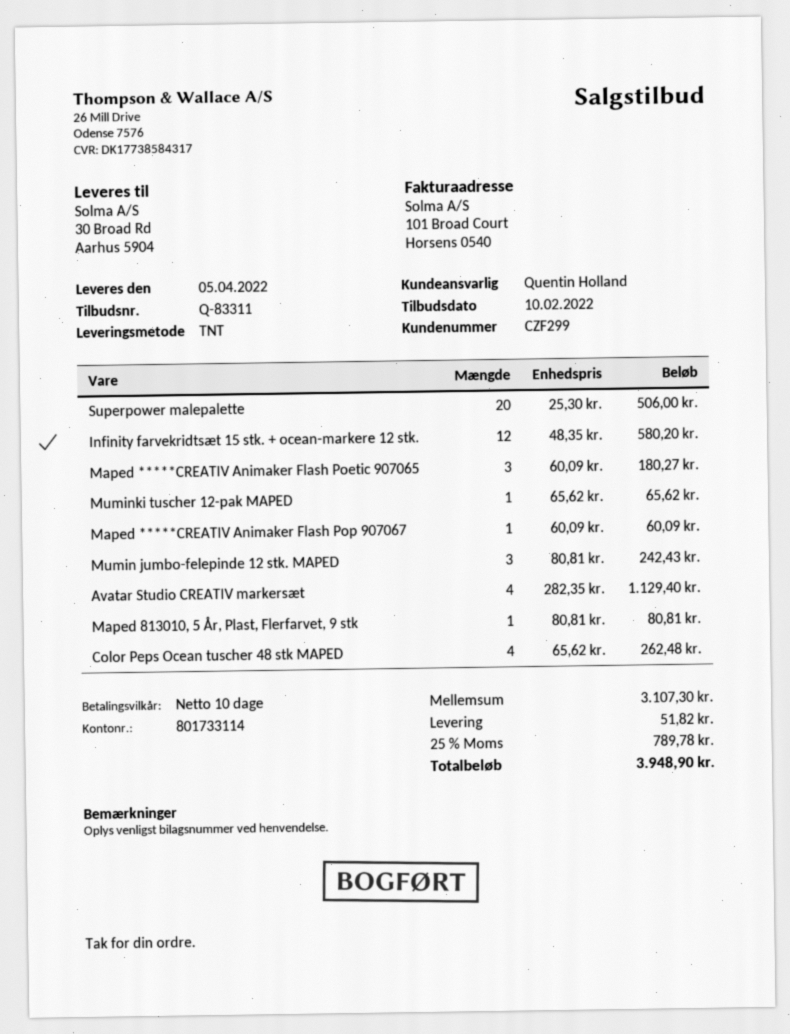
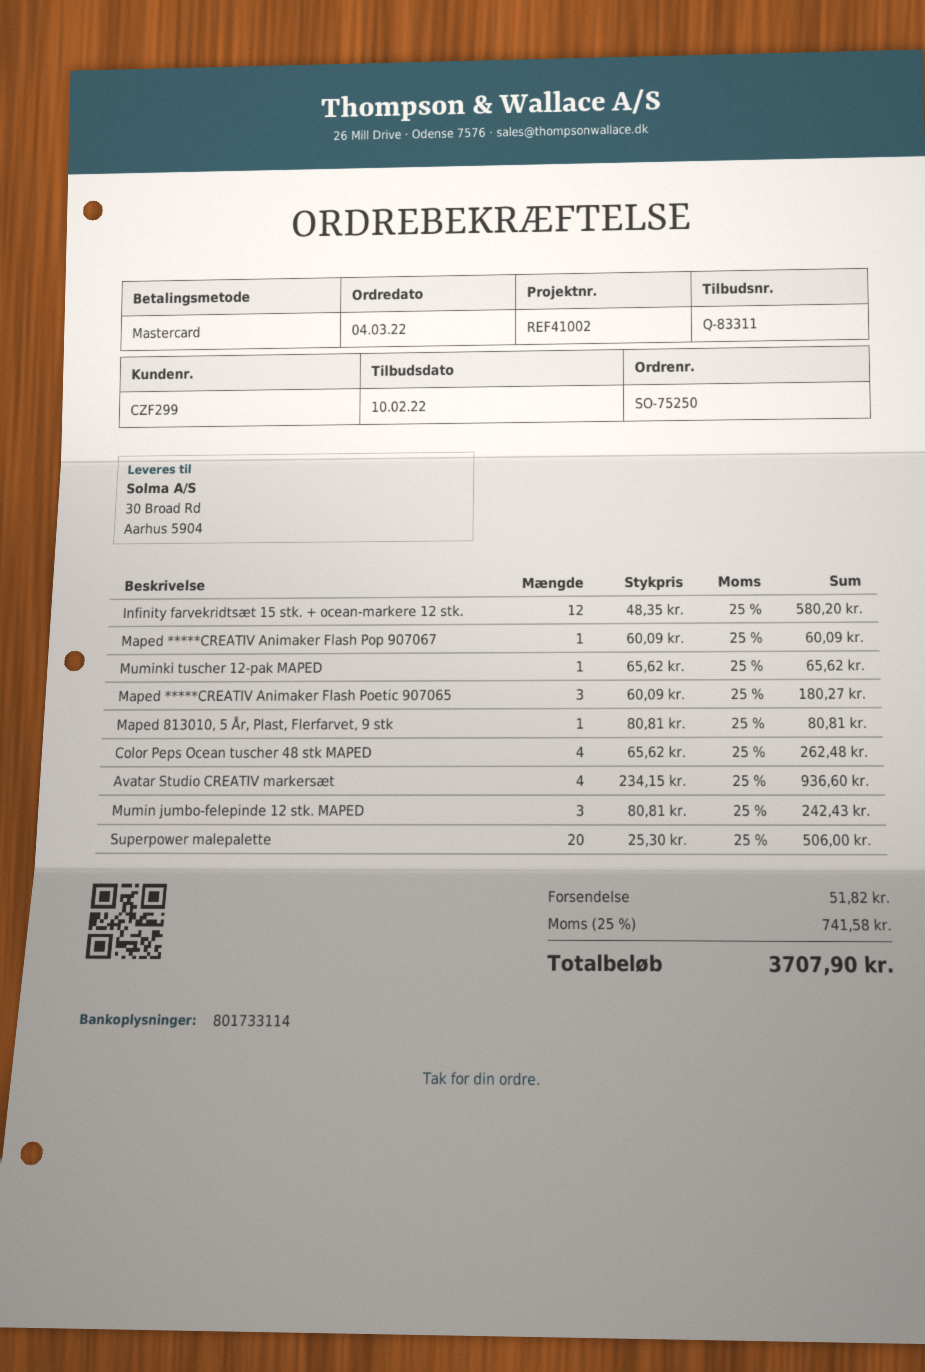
Avatar Studio CREATIV markersæt: 4 x 282.35 = 1129.40 -> 4 x 234.15 = 936.60
tax: 25% = 789.78 -> 25% = 741.58
total: 3948.90 -> 3707.90

